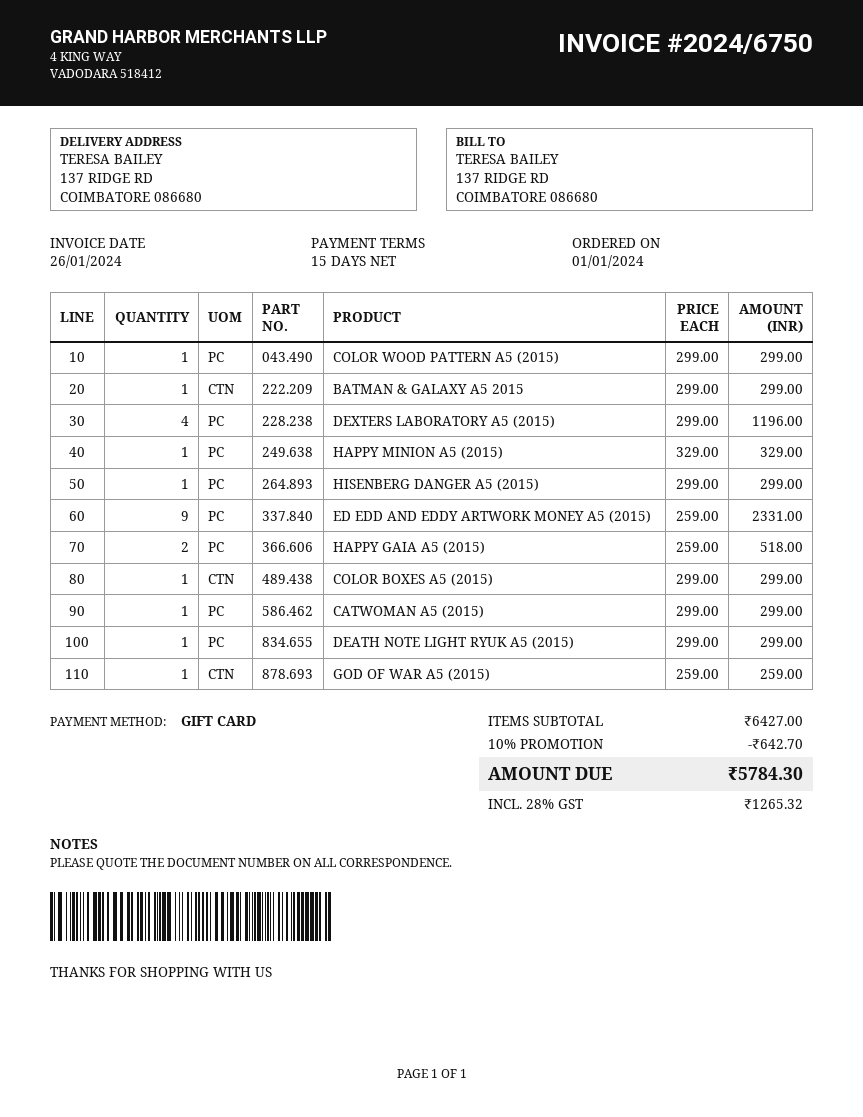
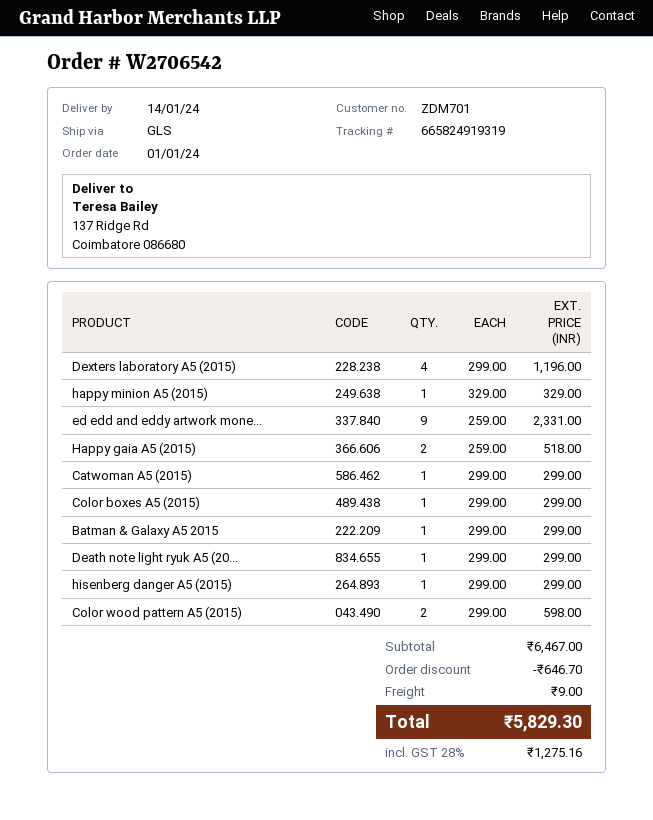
COLOR WOOD PATTERN A5 (2015): 1 x 299.00 = 299.00 -> 2 x 299.00 = 598.00
GOD OF WAR A5 (2015): 1 x 259.00 = 259.00 -> none
subtotal: 6427.00 -> 6467.00
discount: 642.70 -> 646.70
shipping: none -> 9.00
tax: 28% = 1265.32 -> 28% = 1275.16
total: 5784.30 -> 5829.30

